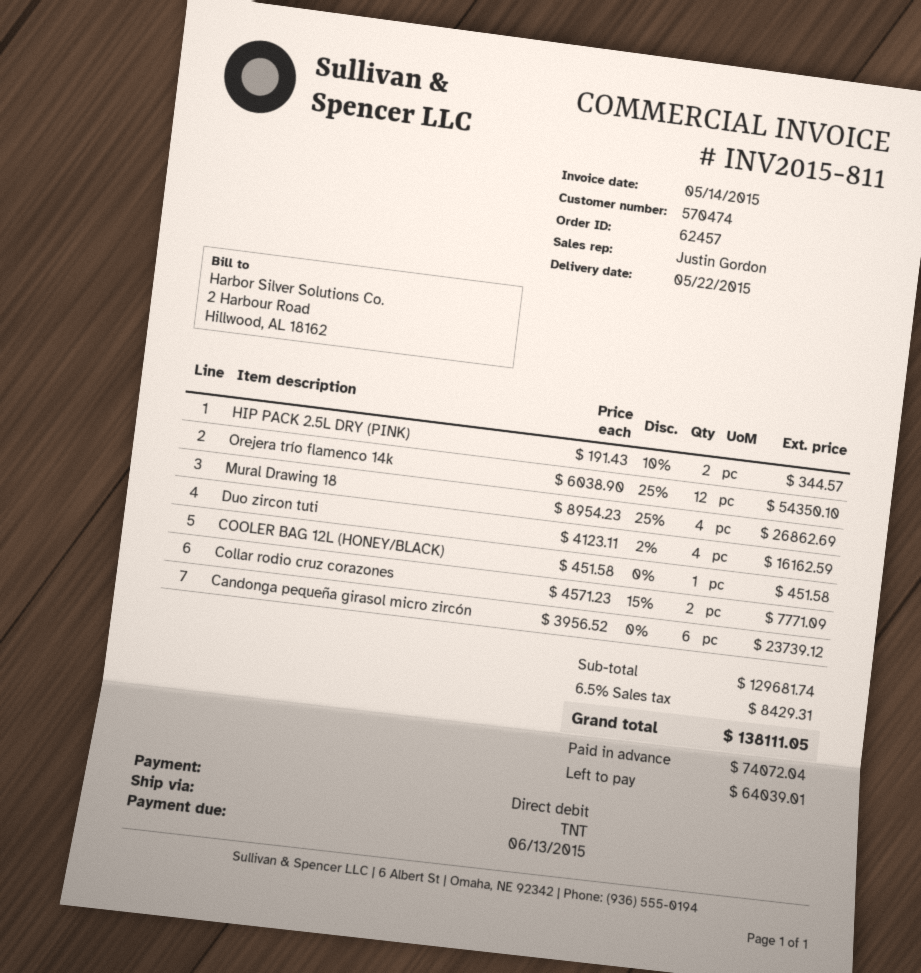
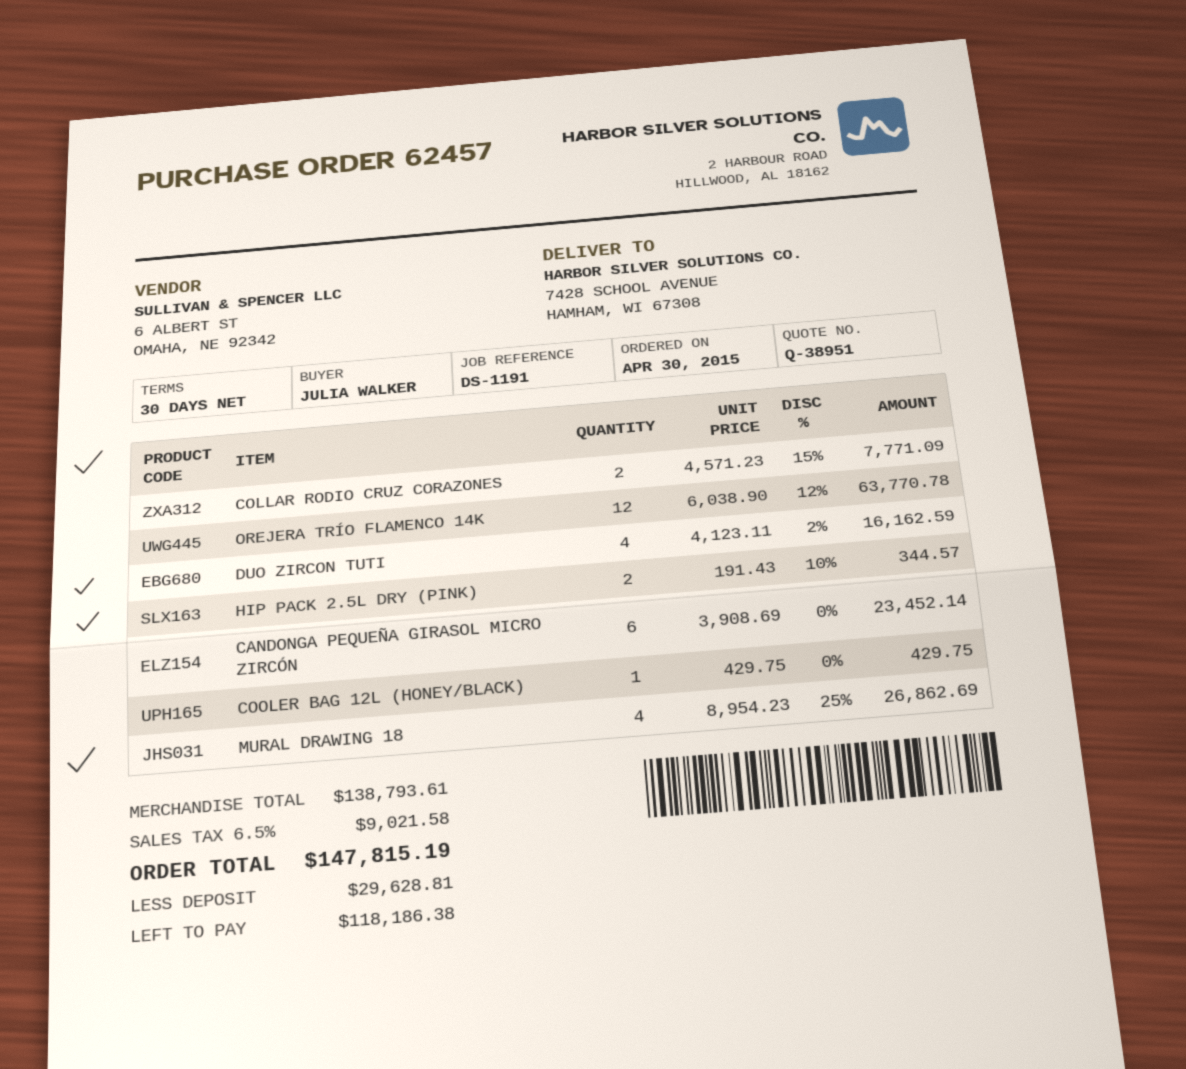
Orejera trío flamenco 14k: 12 x 6038.90 - 25% = 54350.10 -> 12 x 6038.90 - 12% = 63770.78
COOLER BAG 12L (HONEY/BLACK): 1 x 451.58 = 451.58 -> 1 x 429.75 = 429.75
Candonga pequeña girasol micro zircón: 6 x 3956.52 = 23739.12 -> 6 x 3908.69 = 23452.14
subtotal: 129681.74 -> 138793.61
tax: 6.5% = 8429.31 -> 6.5% = 9021.58
total: 138111.05 -> 147815.19
deposit: 74072.04 -> 29628.81
balance: 64039.01 -> 118186.38

